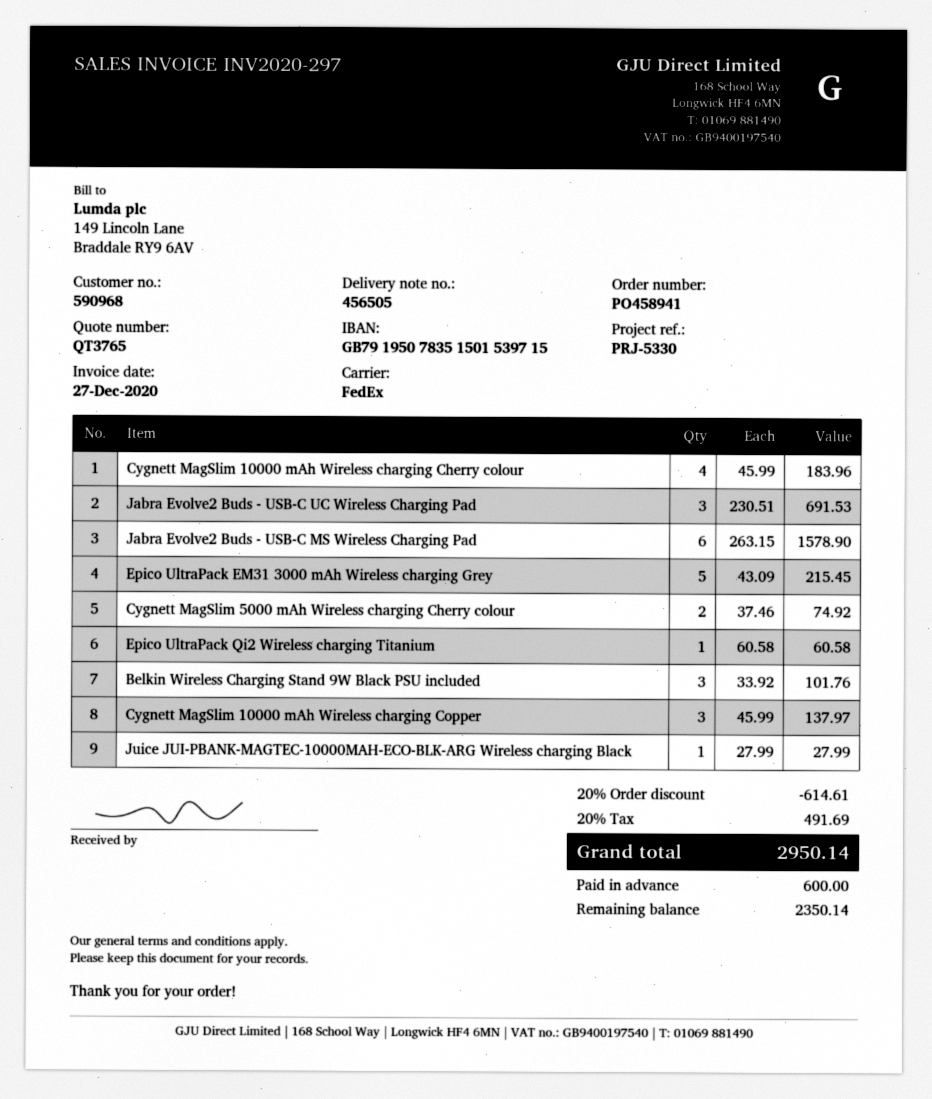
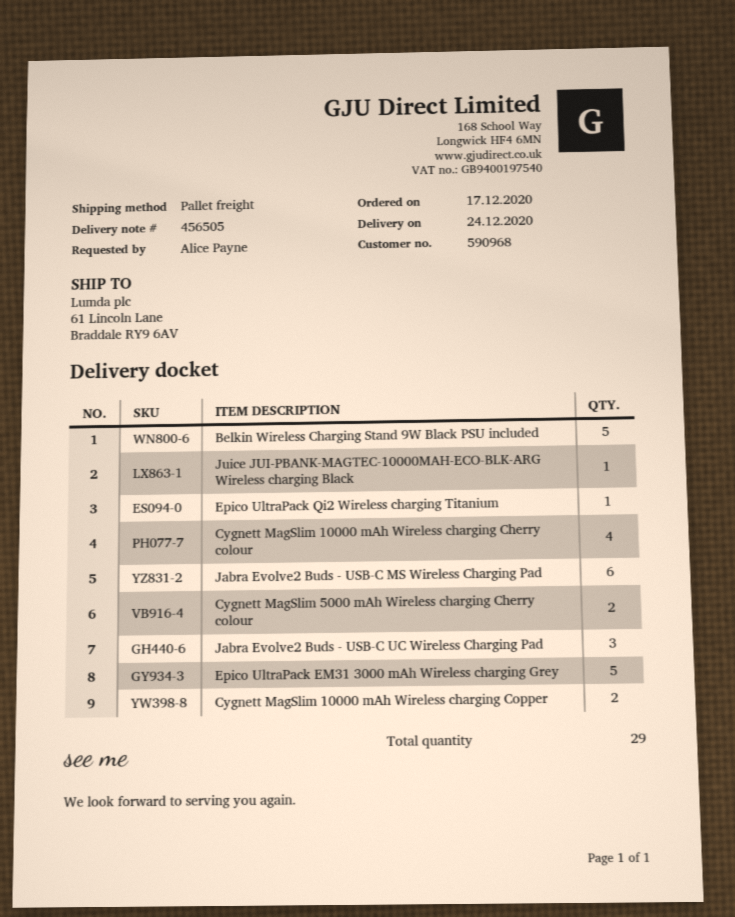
shipping method: FedEx -> pallet freight
Belkin Wireless Charging Stand 9W Black PSU included: 3 -> 5
Cygnett MagSlim 10000 mAh Wireless charging Copper: 3 -> 2

